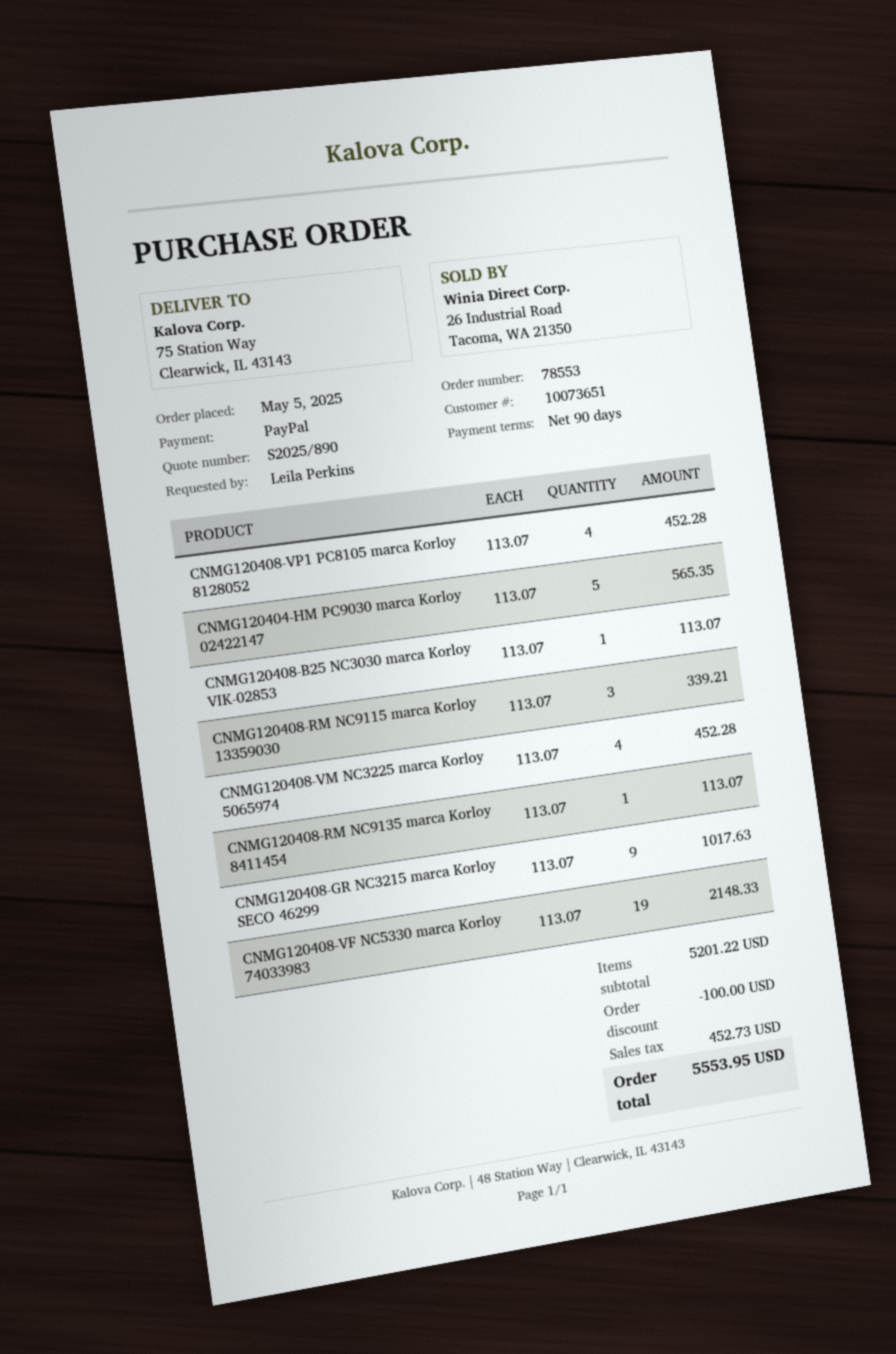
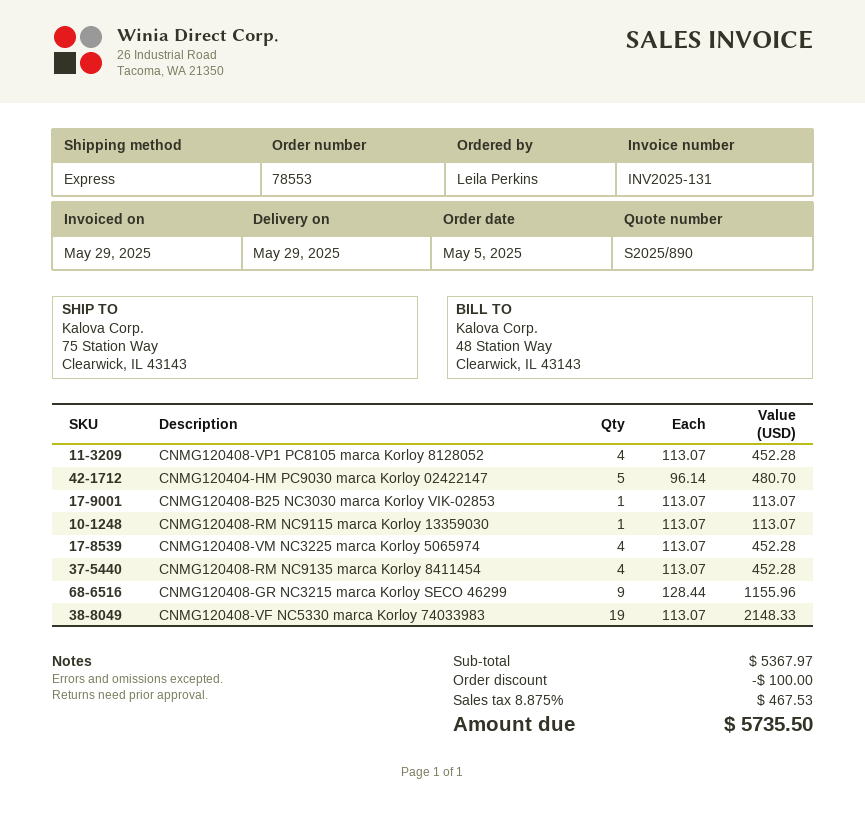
CNMG120404-HM PC9030 marca Korloy 02422147: 5 x 113.07 = 565.35 -> 5 x 96.14 = 480.70
CNMG120408-RM NC9115 marca Korloy 13359030: 3 x 113.07 = 339.21 -> 1 x 113.07 = 113.07
CNMG120408-RM NC9135 marca Korloy 8411454: 1 x 113.07 = 113.07 -> 4 x 113.07 = 452.28
CNMG120408-GR NC3215 marca Korloy SECO 46299: 9 x 113.07 = 1017.63 -> 9 x 128.44 = 1155.96
subtotal: 5201.22 -> 5367.97
tax: 452.73 -> 467.53
total: 5553.95 -> 5735.50

